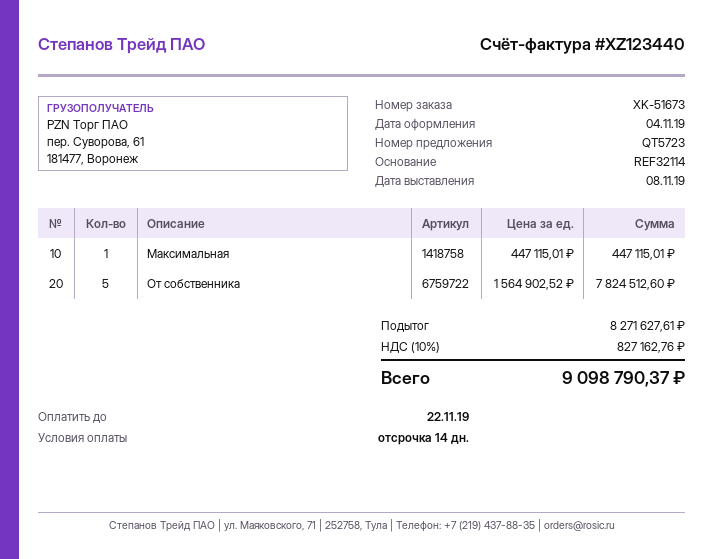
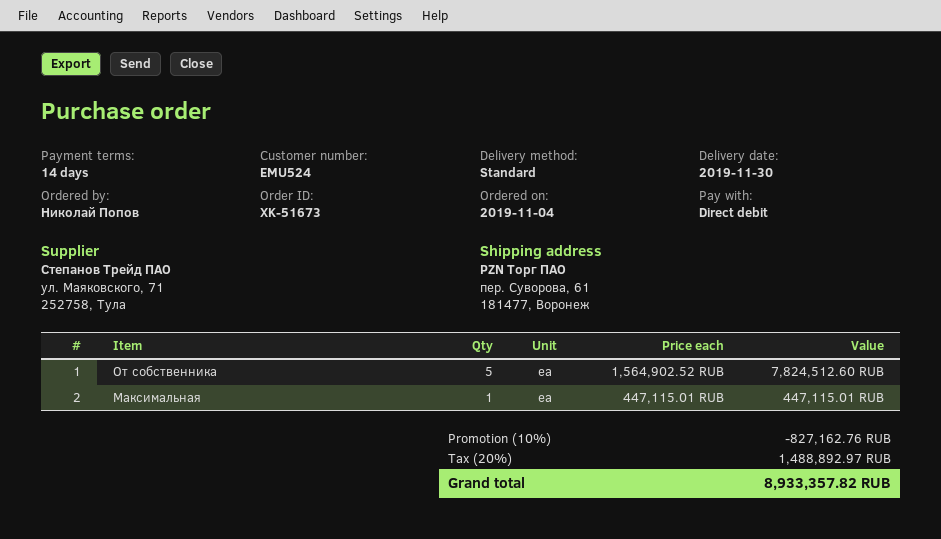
discount: none -> 10% = 827162.76
tax: 10% = 827162.76 -> 20% = 1488892.97
total: 9098790.37 -> 8933357.82

